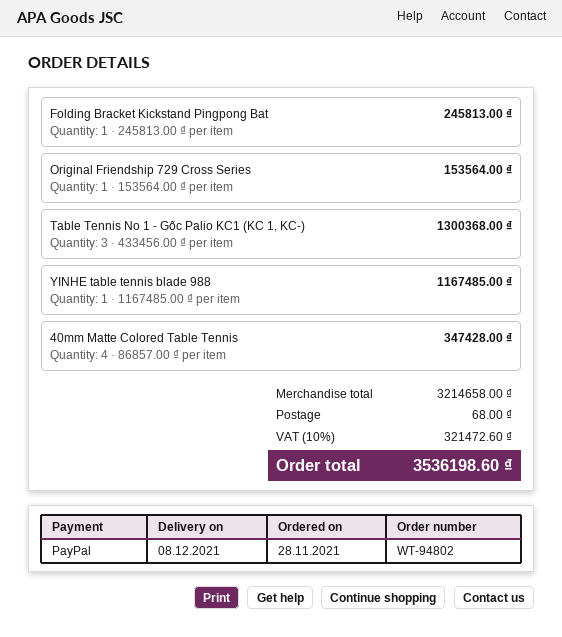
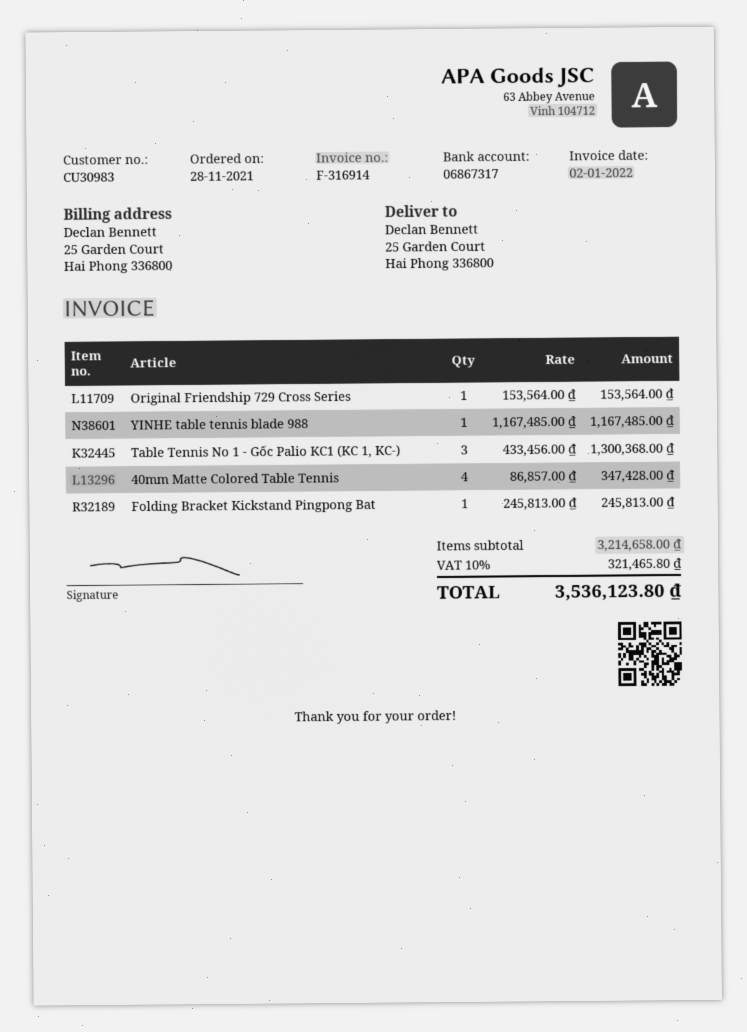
shipping: 68.00 -> none
tax: 10% = 321472.60 -> 10% = 321465.80
total: 3536198.60 -> 3536123.80

